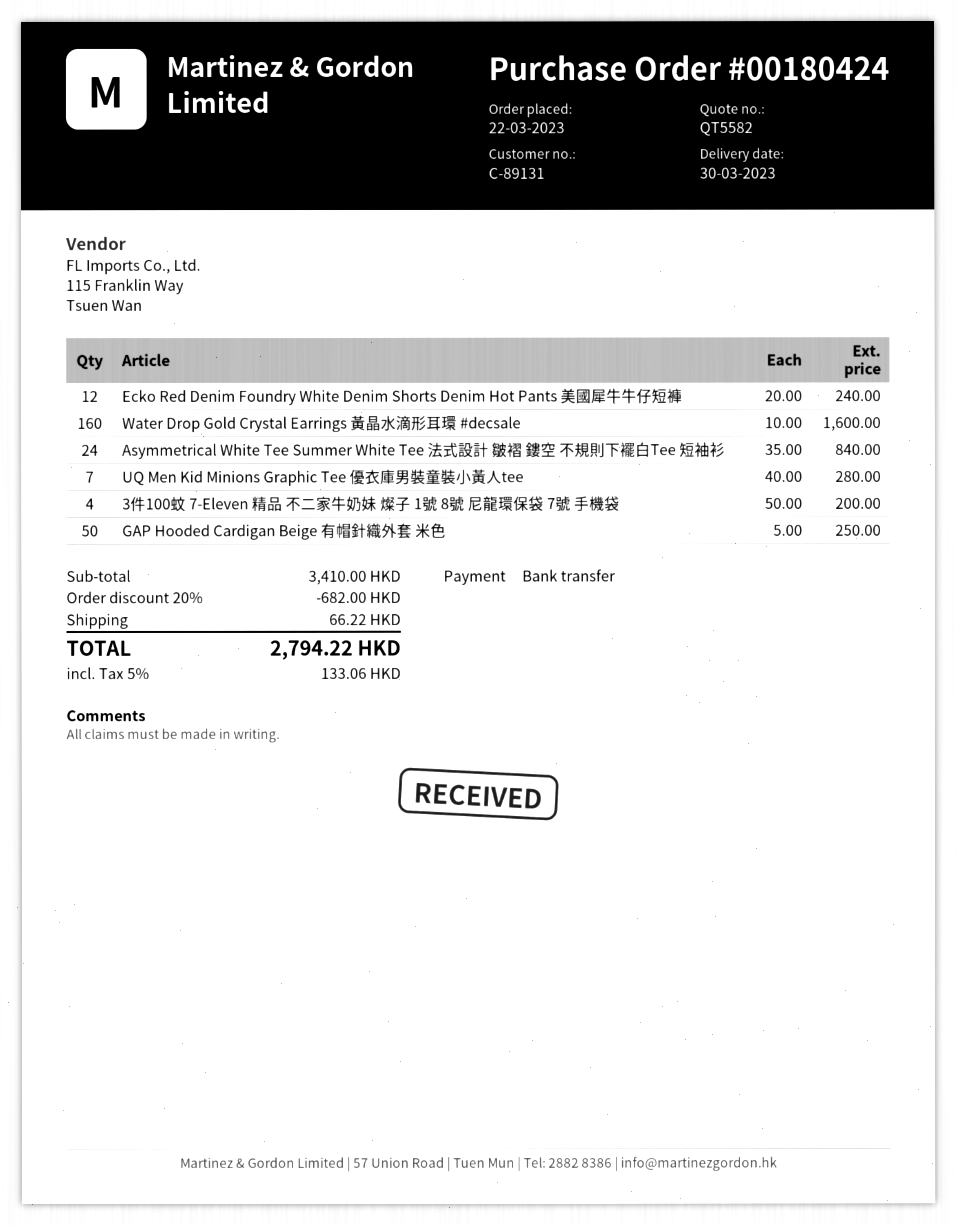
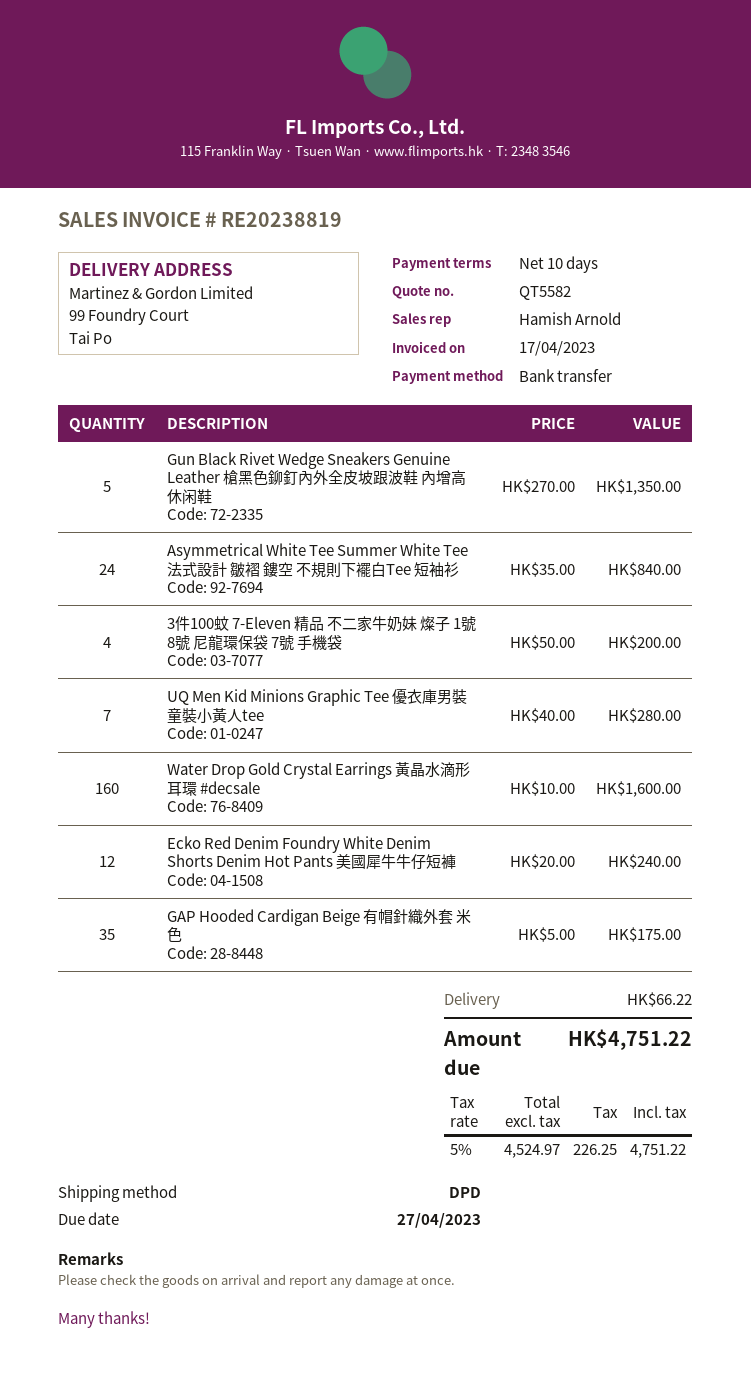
GAP Hooded Cardigan Beige 有帽針織外套 米色: 50 x 5.00 = 250.00 -> 35 x 5.00 = 175.00
Gun Black Rivet Wedge Sneakers Genuine Leather 槍黑色鉚釘內外全皮坡跟波鞋 內增高休闲鞋: none -> 5 x 270.00 = 1350.00
discount: 20% = 682.00 -> none
tax: 5% = 133.06 -> 5% = 226.25
total: 2794.22 -> 4751.22

